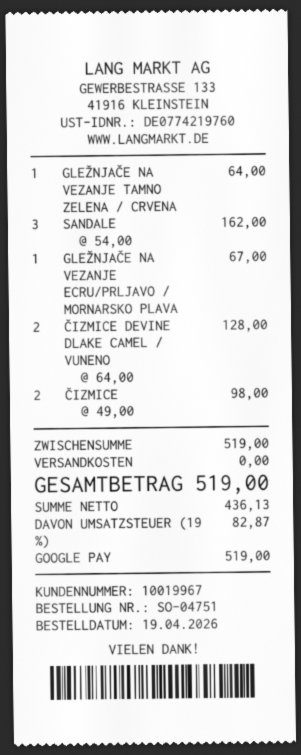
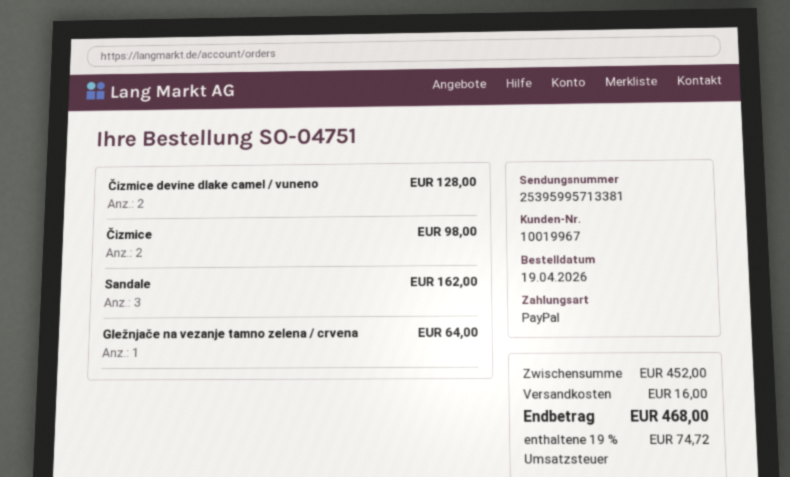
payment method: Google Pay -> PayPal
GLEŽNJAČE NA VEZANJE ECRU/PRLJAVO / MORNARSKO PLAVA: 1 for 67.00 -> none
subtotal: 519.00 -> 452.00
shipping: 0.00 -> 16.00
tax: 19% = 82.87 -> 19% = 74.72
total: 519.00 -> 468.00

